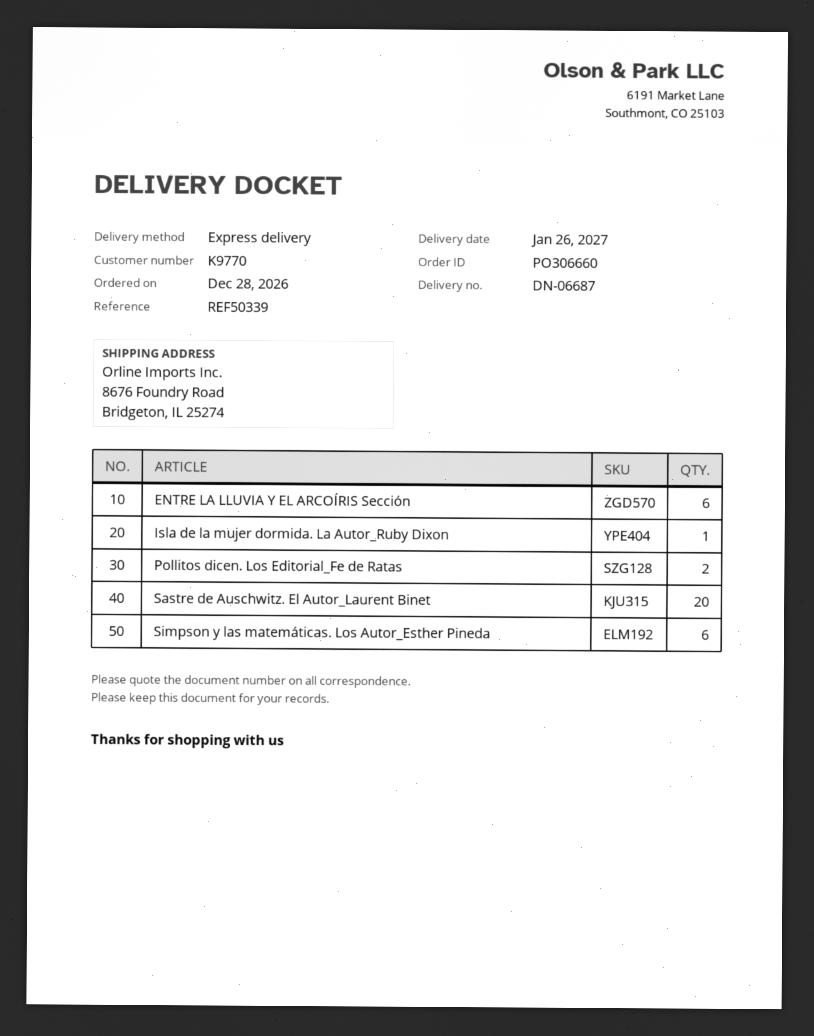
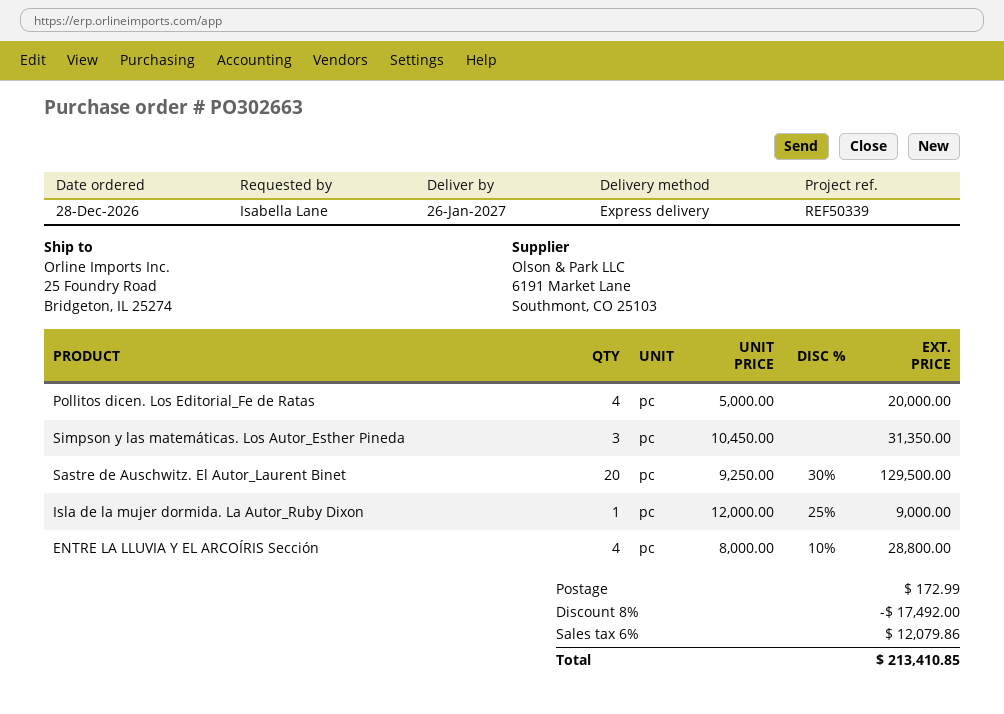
order number: PO306660 -> PO302663
ship to: 8676 Foundry Road, Bridgeton, IL 25274 -> 25 Foundry Road, Bridgeton, IL 25274
ENTRE LA LLUVIA Y EL ARCOÍRIS Sección: 6 -> 4
Pollitos dicen. Los Editorial_Fe de Ratas: 2 -> 4
Simpson y las matemáticas. Los Autor_Esther Pineda: 6 -> 3

